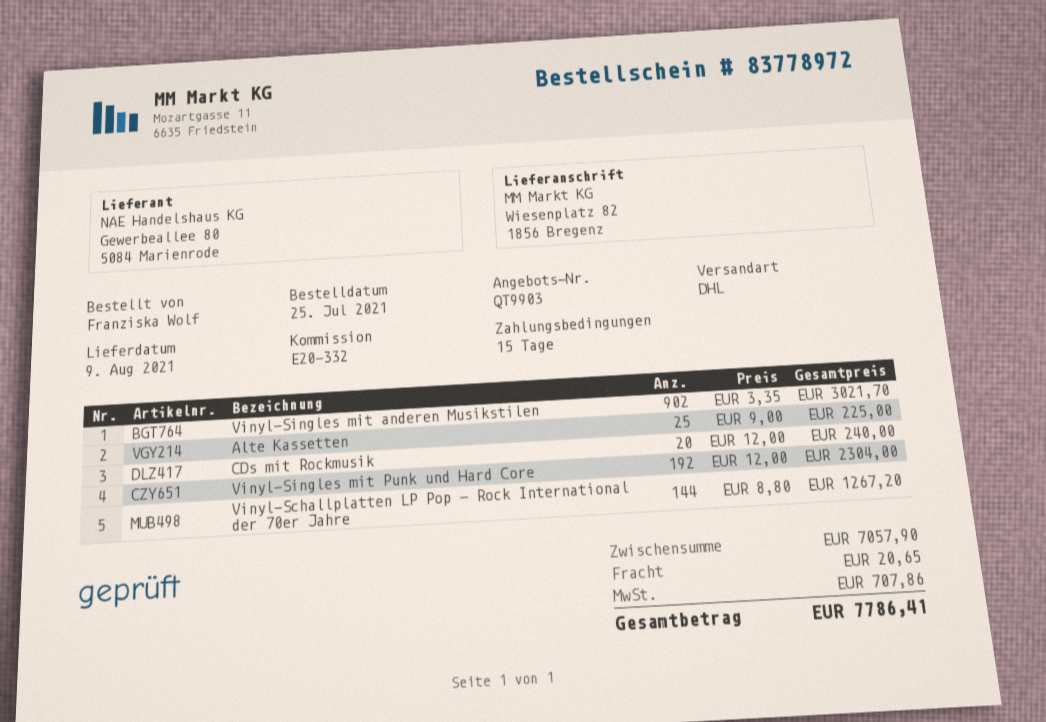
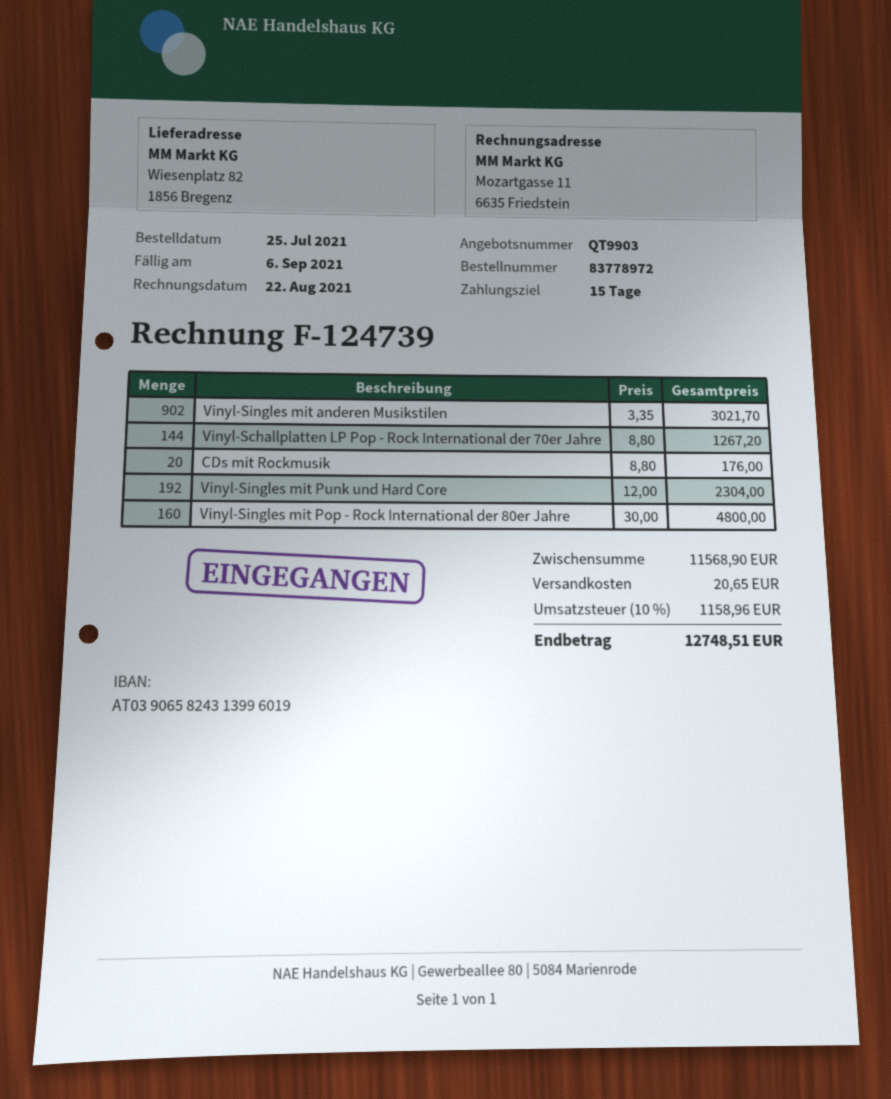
Alte Kassetten: 25 x 9.00 = 225.00 -> none
CDs mit Rockmusik: 20 x 12.00 = 240.00 -> 20 x 8.80 = 176.00
Vinyl-Singles mit Pop - Rock International der 80er Jahre: none -> 160 x 30.00 = 4800.00
subtotal: 7057.90 -> 11568.90
tax: 707.86 -> 1158.96
total: 7786.41 -> 12748.51

